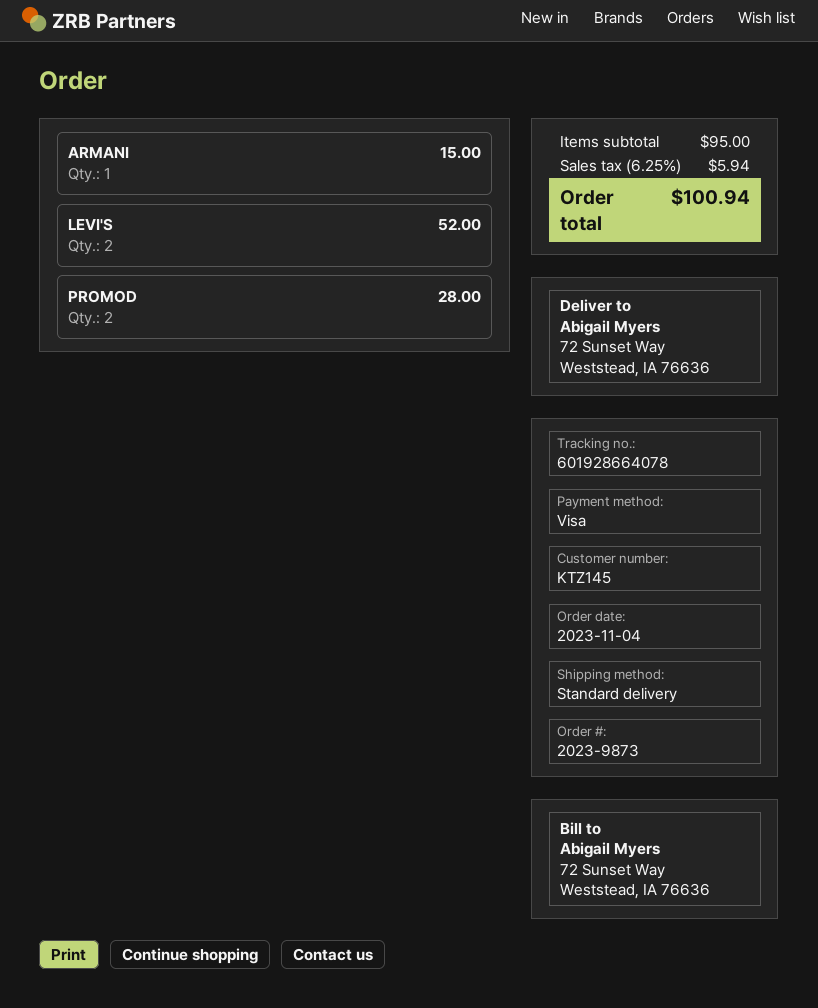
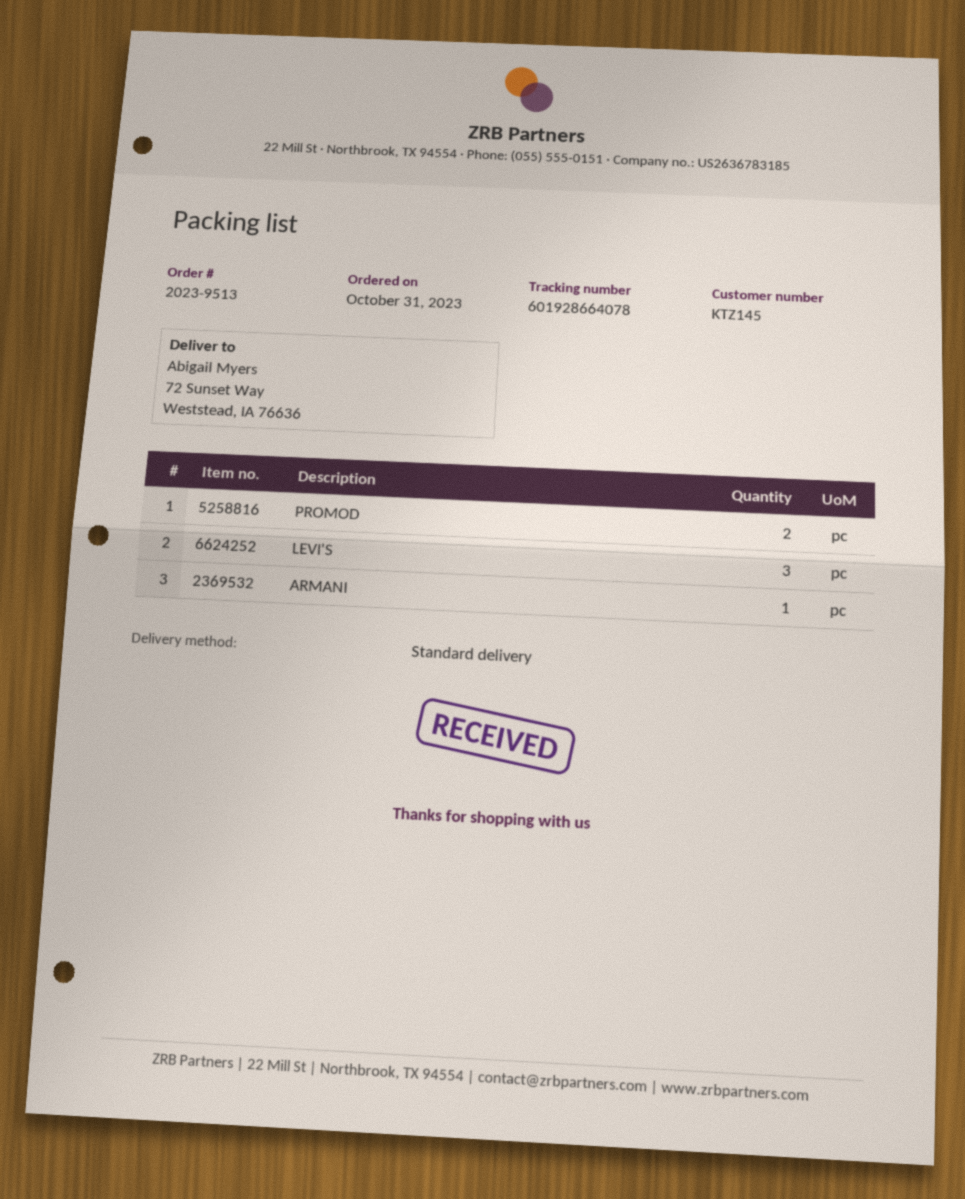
order number: 2023-9873 -> 2023-9513
order date: 2023-11-04 -> 2023-10-31
LEVI'S: 2 -> 3

